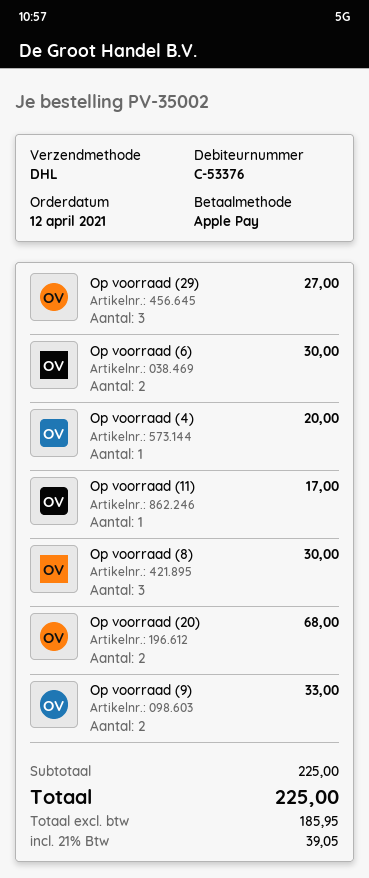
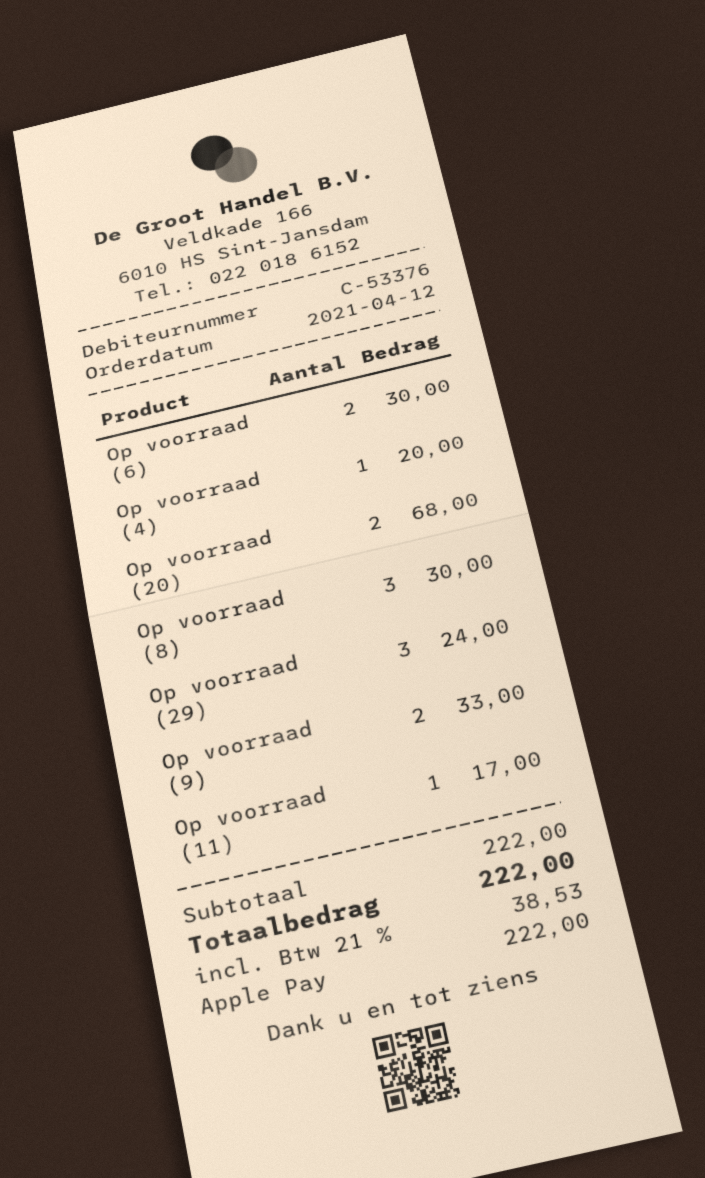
Op voorraad (29): 3 for 27.00 -> 3 for 24.00
subtotal: 225.00 -> 222.00
tax: 21% = 39.05 -> 21% = 38.53
total: 225.00 -> 222.00

